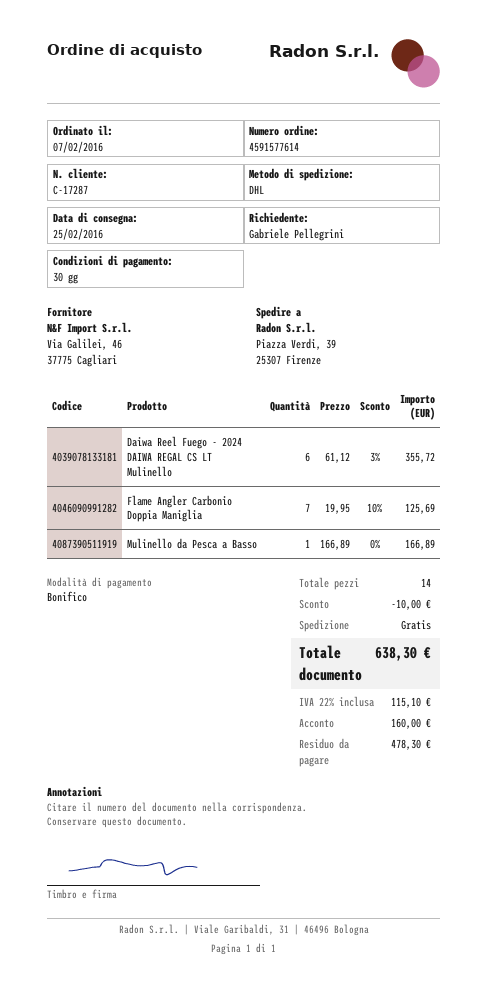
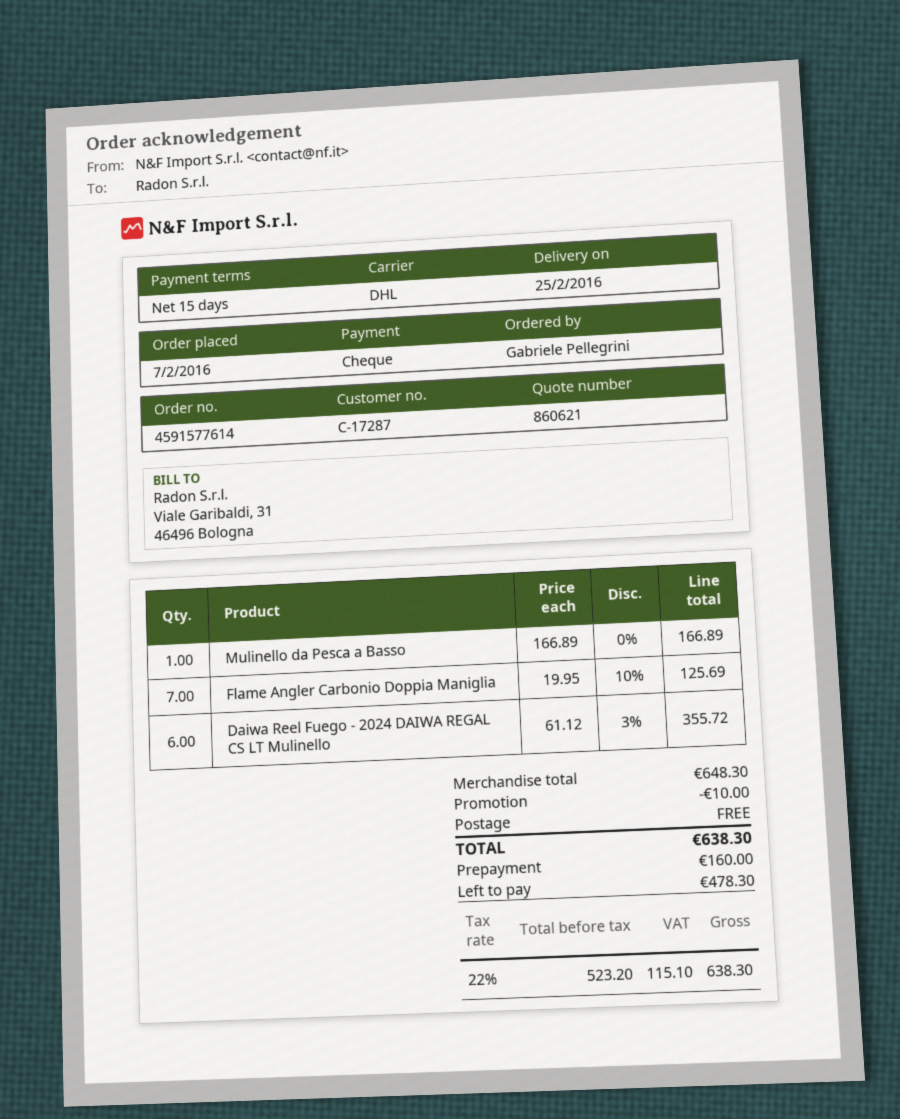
payment terms: 30 days -> 15 days
payment method: bank transfer -> cheque

